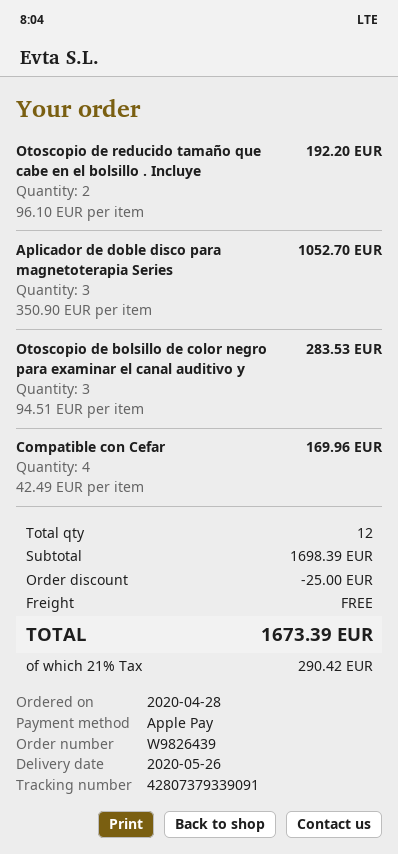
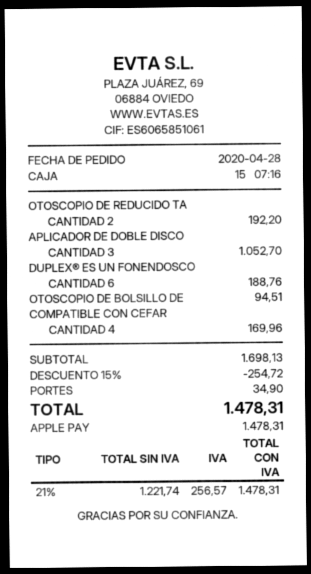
Otoscopio de bolsillo de color negro para examinar el canal auditivo y: 3 for 283.53 -> 1 for 94.51
DUPLEX® ES UN FONENDOSCO: none -> 6 for 188.76
subtotal: 1698.39 -> 1698.13
discount: 25.00 -> 254.72
shipping: 0.00 -> 34.90
tax: 21% = 290.42 -> 21% = 256.57
total: 1673.39 -> 1478.31

